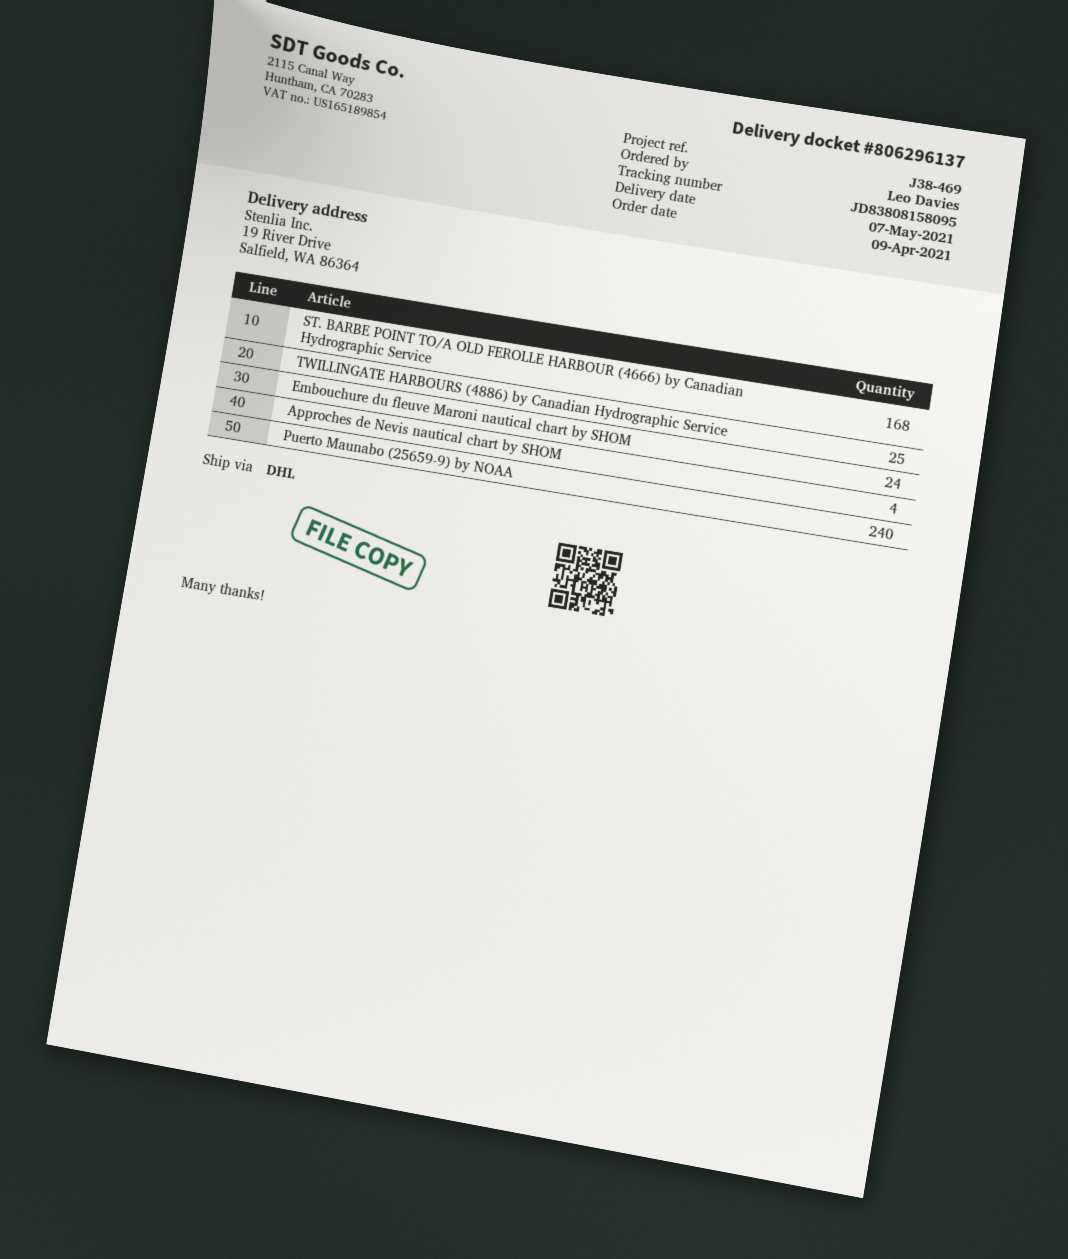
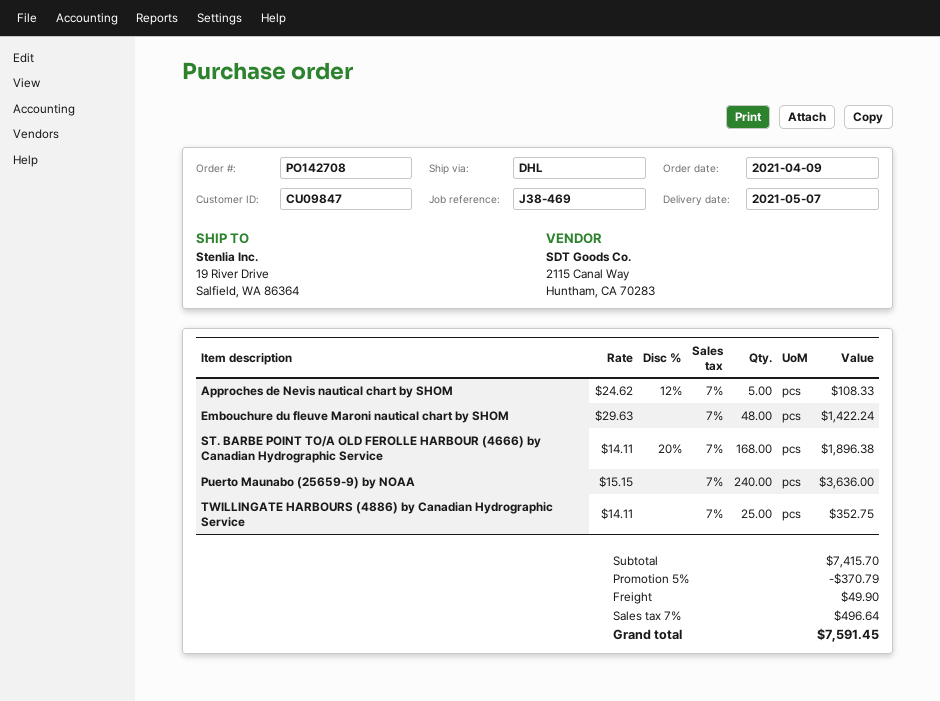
Embouchure du fleuve Maroni nautical chart by SHOM: 24 -> 48
Approches de Nevis nautical chart by SHOM: 4 -> 5

